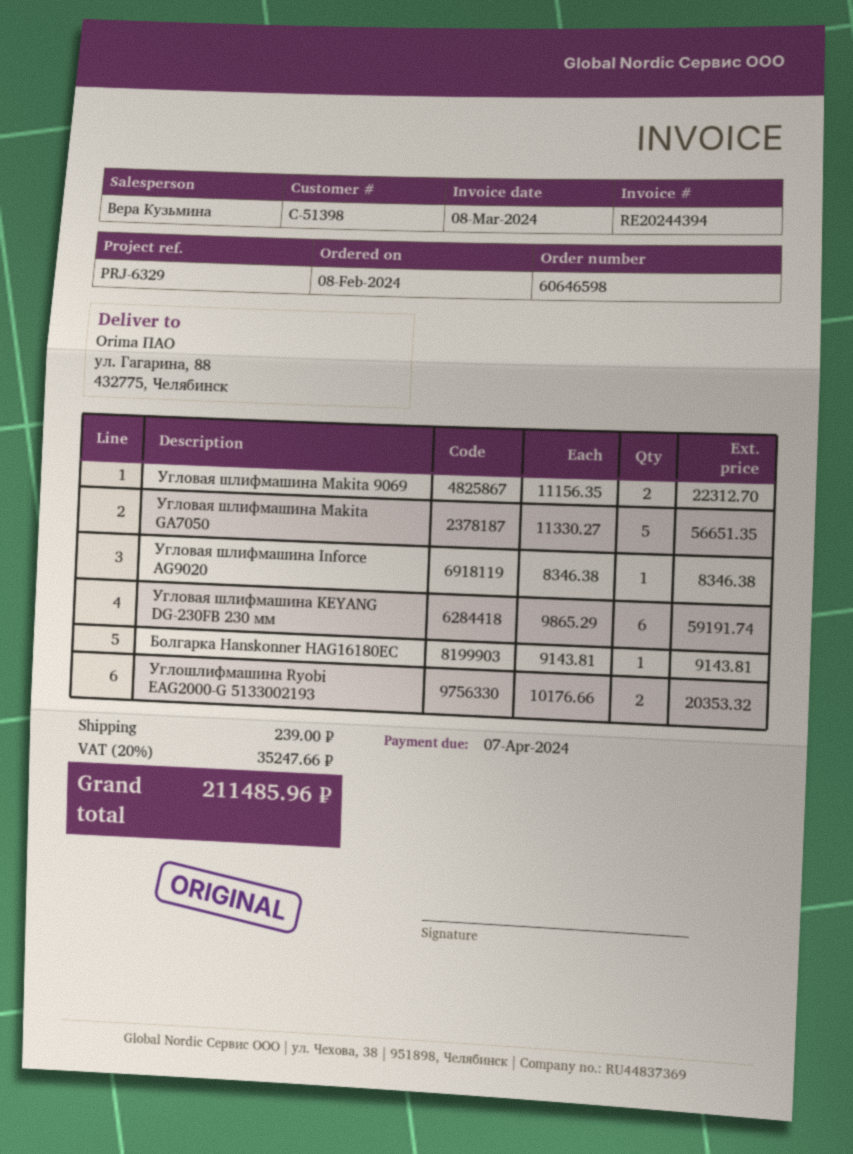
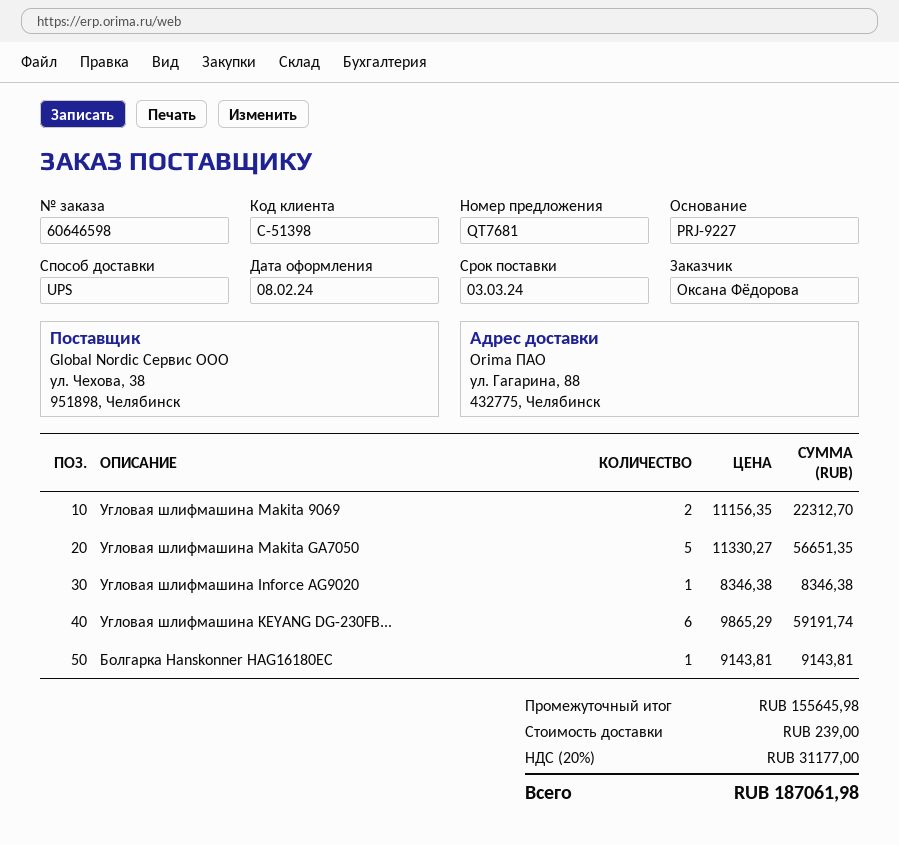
reference: PRJ-6329 -> PRJ-9227
Углошлифмашина Ryobi EAG2000-G 5133002193: 2 x 10176.66 = 20353.32 -> none
tax: 20% = 35247.66 -> 20% = 31177.00
total: 211485.96 -> 187061.98

